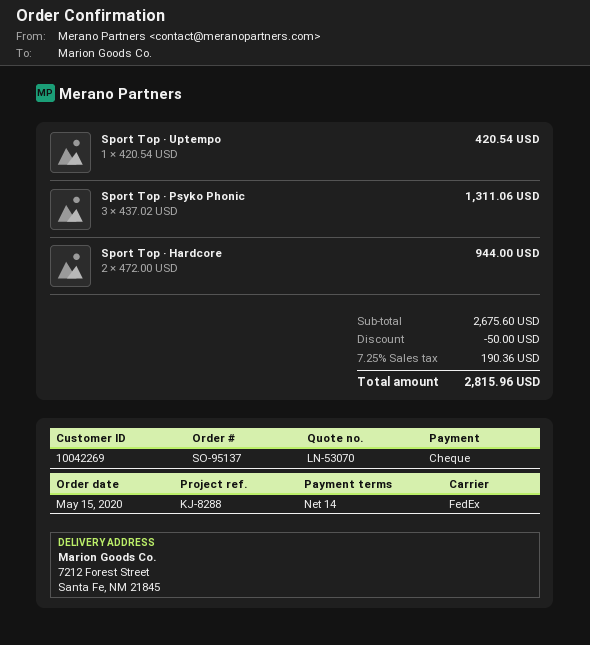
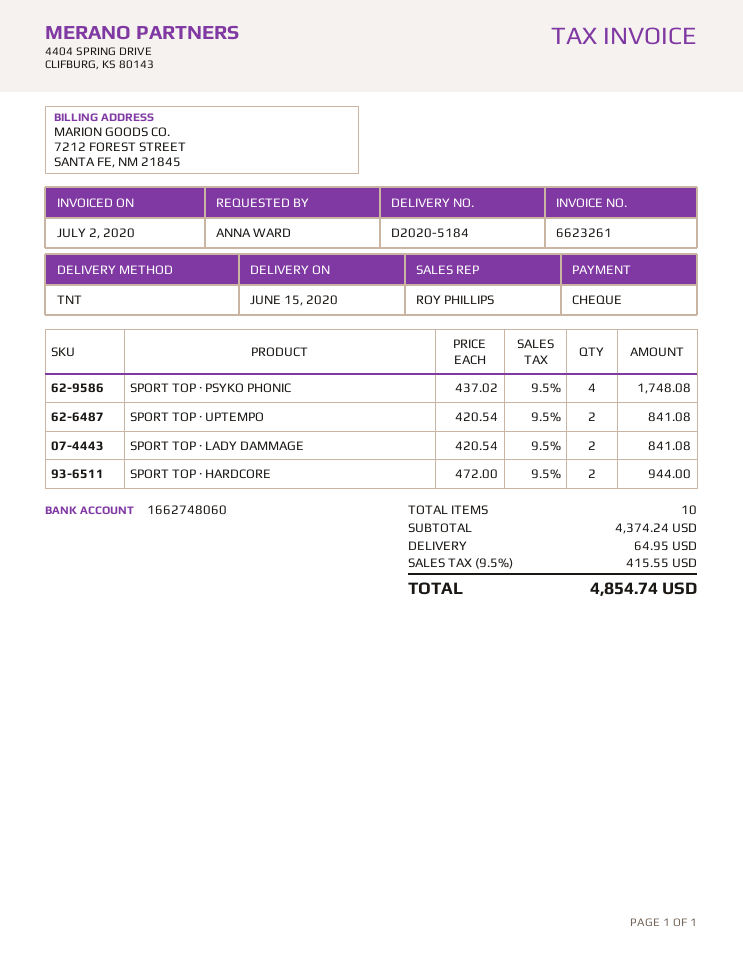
shipping method: FedEx -> TNT
Sport Top · Uptempo: 1 x 420.54 = 420.54 -> 2 x 420.54 = 841.08
Sport Top · Psyko Phonic: 3 x 437.02 = 1311.06 -> 4 x 437.02 = 1748.08
SPORT TOP · LADY DAMMAGE: none -> 2 x 420.54 = 841.08
subtotal: 2675.60 -> 4374.24
discount: 50.00 -> none
shipping: none -> 64.95
tax: 7.25% = 190.36 -> 9.5% = 415.55
total: 2815.96 -> 4854.74

